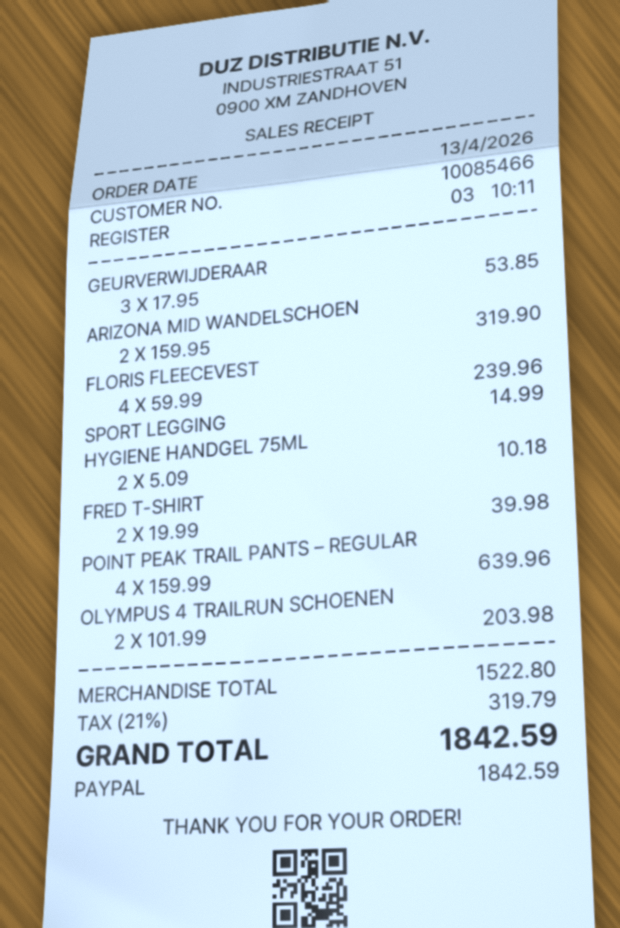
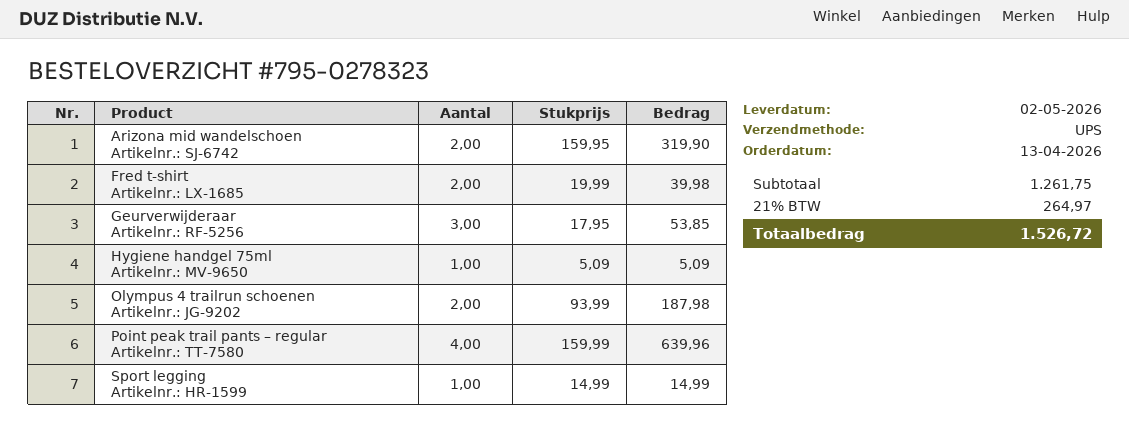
FLORIS FLEECEVEST: 4 x 59.99 = 239.96 -> none
HYGIENE HANDGEL 75ML: 2 x 5.09 = 10.18 -> 1 x 5.09 = 5.09
OLYMPUS 4 TRAILRUN SCHOENEN: 2 x 101.99 = 203.98 -> 2 x 93.99 = 187.98
subtotal: 1522.80 -> 1261.75
tax: 21% = 319.79 -> 21% = 264.97
total: 1842.59 -> 1526.72

